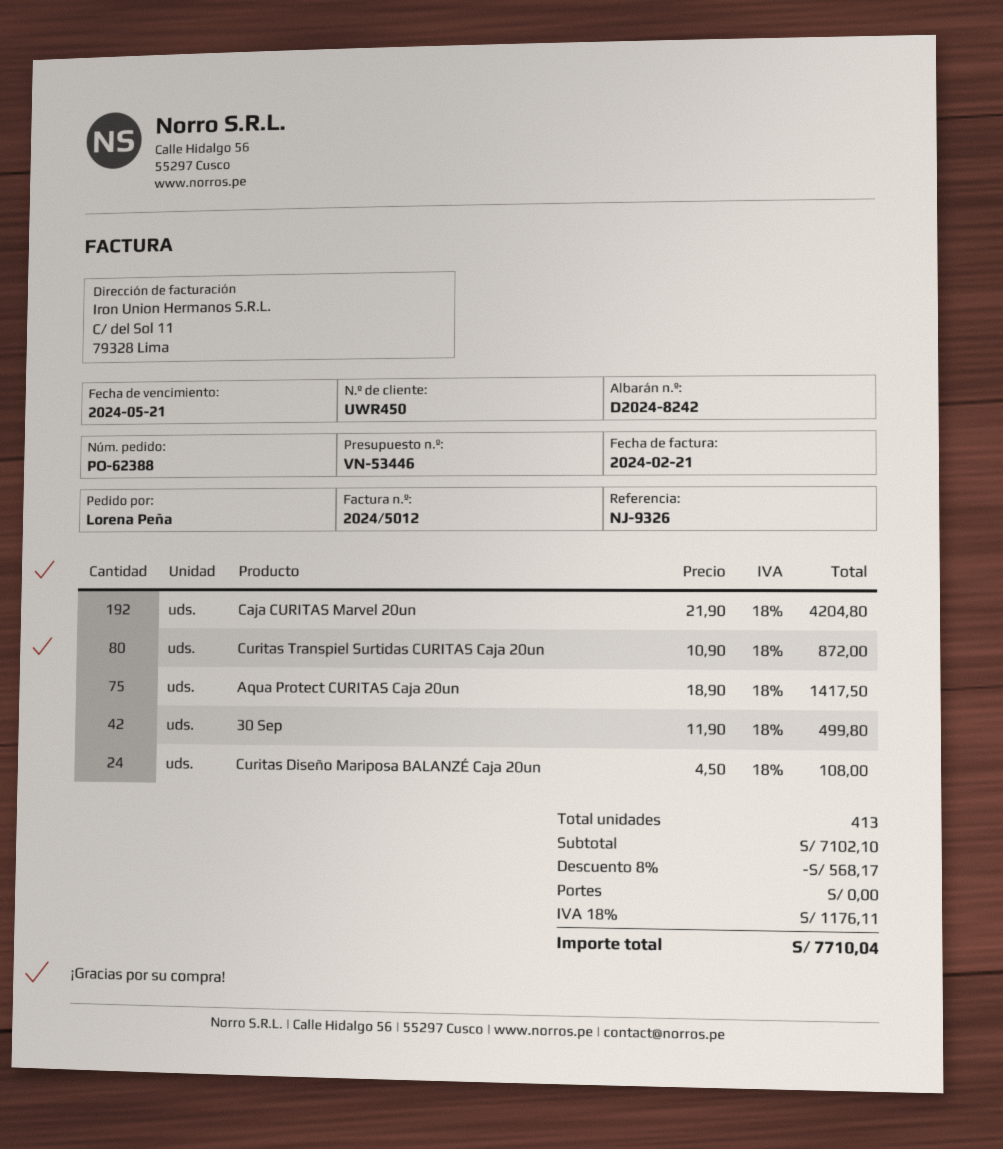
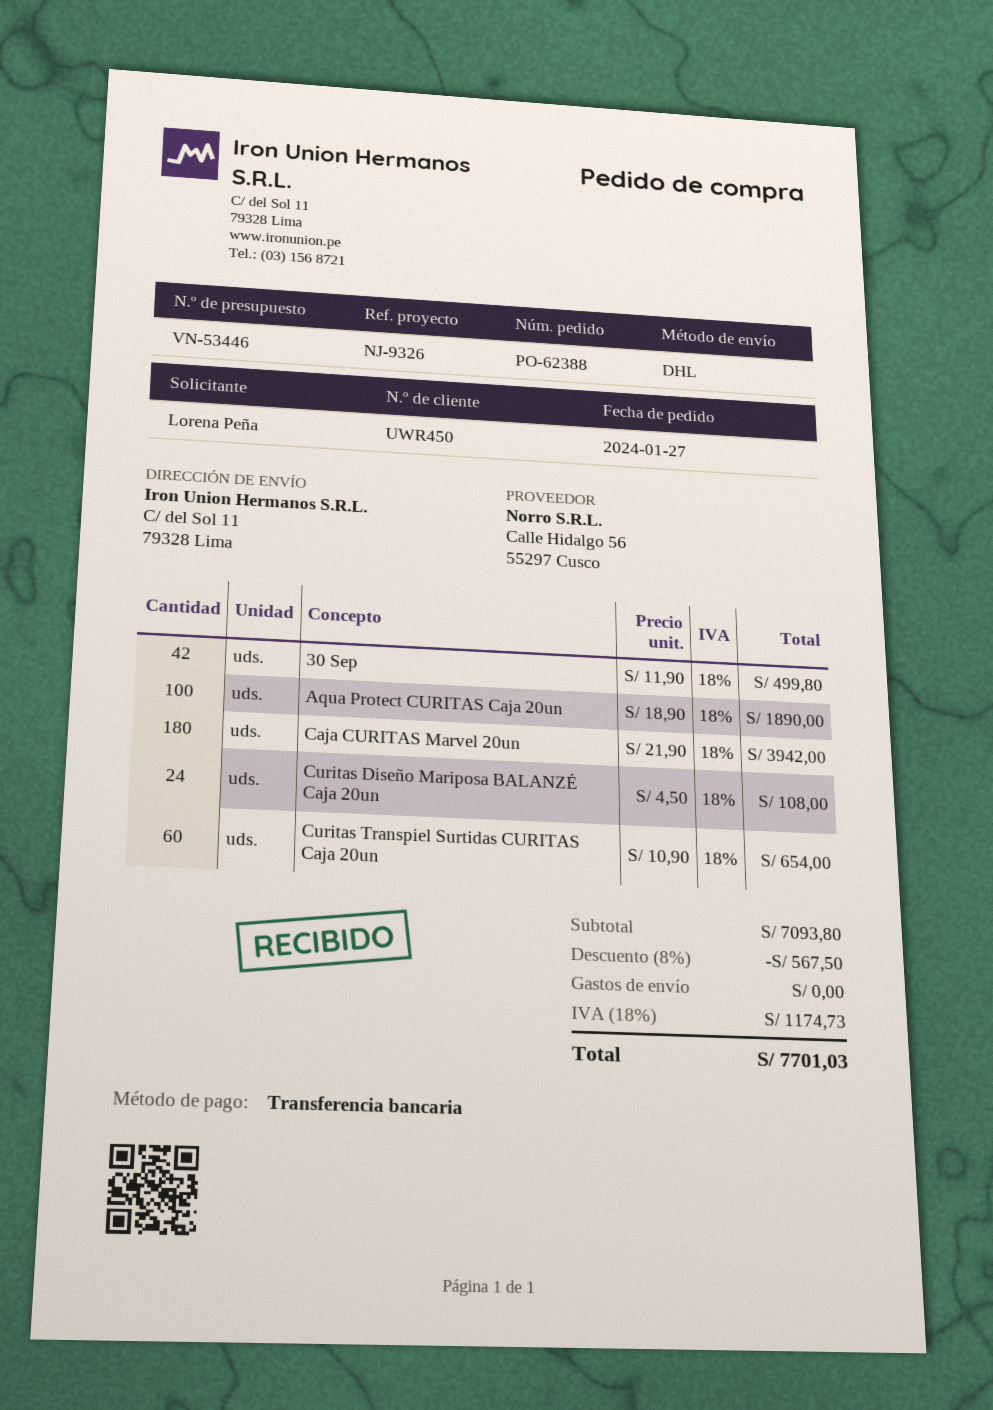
Caja CURITAS Marvel 20un: 192 x 21.90 = 4204.80 -> 180 x 21.90 = 3942.00
Curitas Transpiel Surtidas CURITAS Caja 20un: 80 x 10.90 = 872.00 -> 60 x 10.90 = 654.00
Aqua Protect CURITAS Caja 20un: 75 x 18.90 = 1417.50 -> 100 x 18.90 = 1890.00
subtotal: 7102.10 -> 7093.80
discount: 8% = 568.17 -> 8% = 567.50
tax: 18% = 1176.11 -> 18% = 1174.73
total: 7710.04 -> 7701.03

